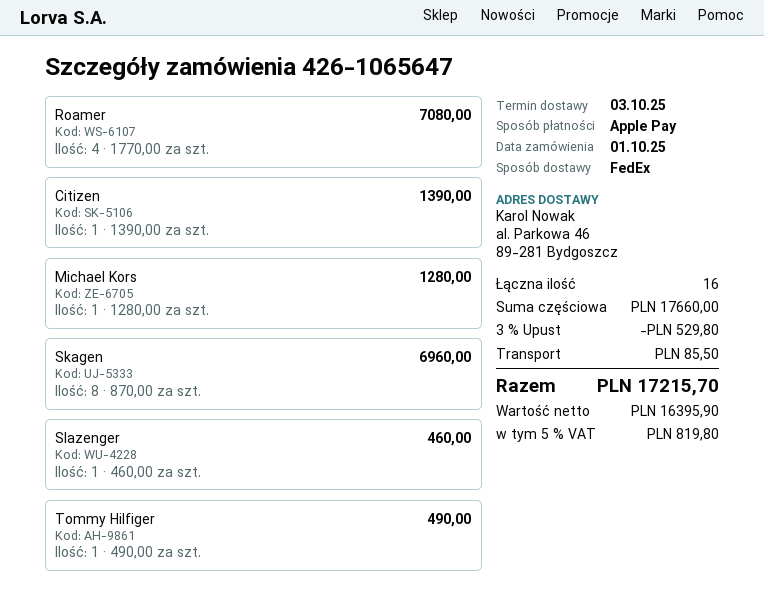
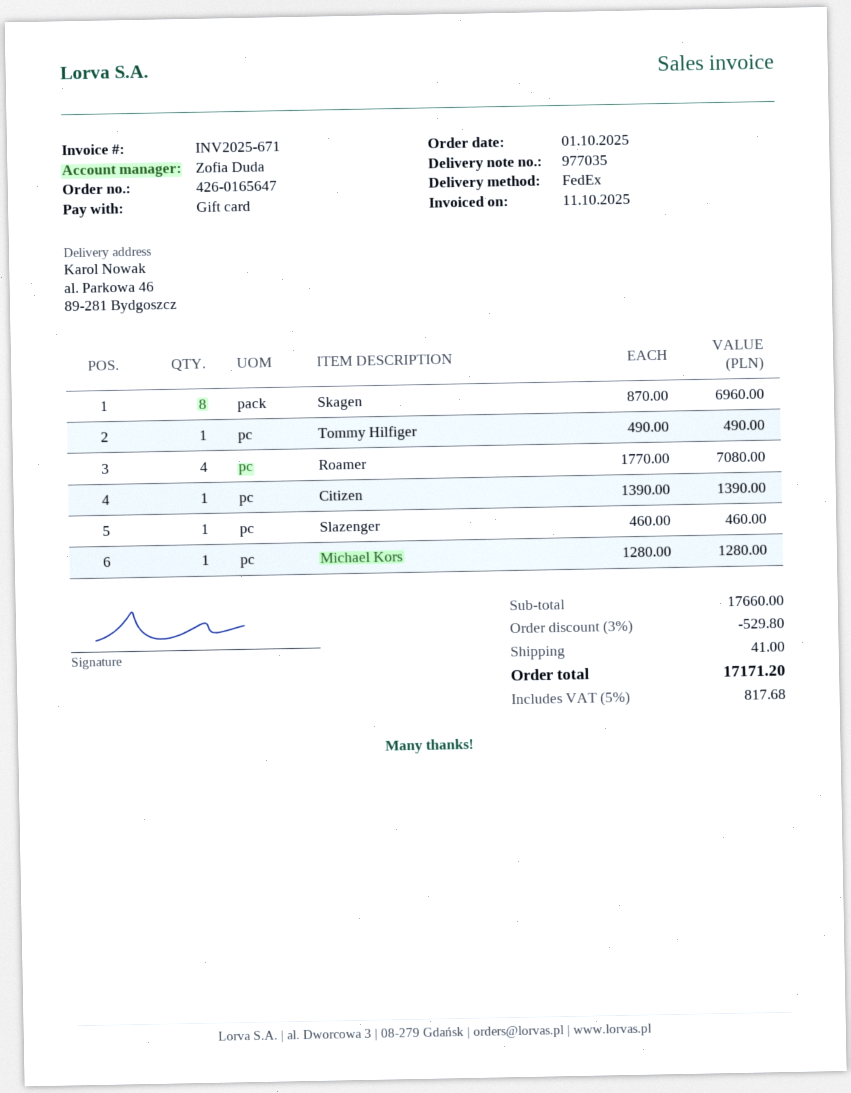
order number: 426-1065647 -> 426-0165647
payment method: Apple Pay -> gift card
shipping: 85.50 -> 41.00
tax: 5% = 819.80 -> 5% = 817.68
total: 17215.70 -> 17171.20

